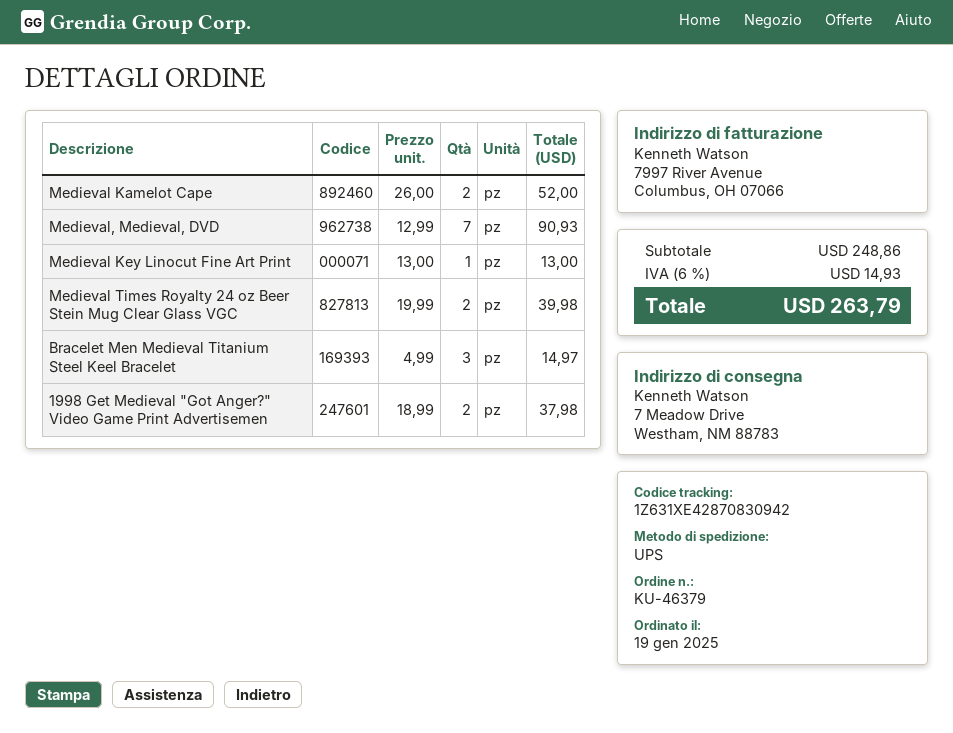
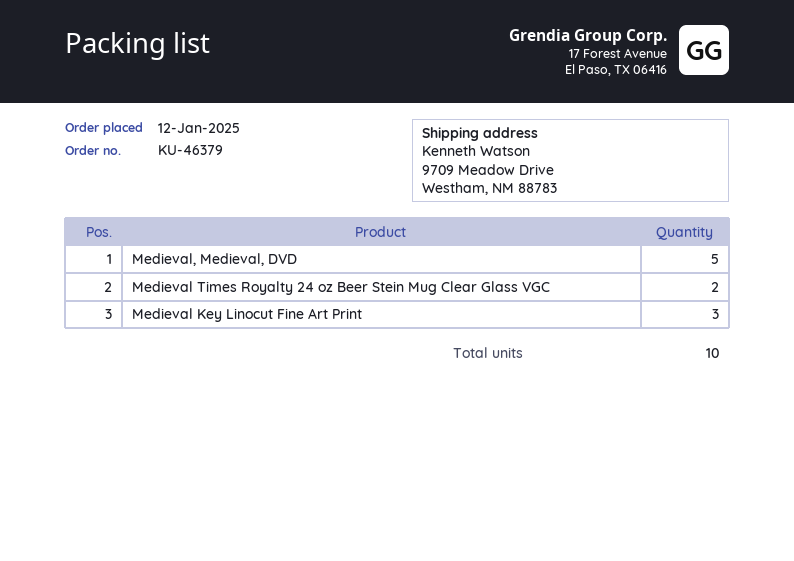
order date: 2025-01-19 -> 2025-01-12
ship to: 7 Meadow Drive, Westham, NM 88783 -> 9709 Meadow Drive, Westham, NM 88783
Medieval Kamelot Cape: 2 -> none
Medieval, Medieval, DVD: 7 -> 5
Medieval Key Linocut Fine Art Print: 1 -> 3
Bracelet Men Medieval Titanium Steel Keel Bracelet: 3 -> none
1998 Get Medieval "Got Anger?" Video Game Print Advertisemen: 2 -> none

